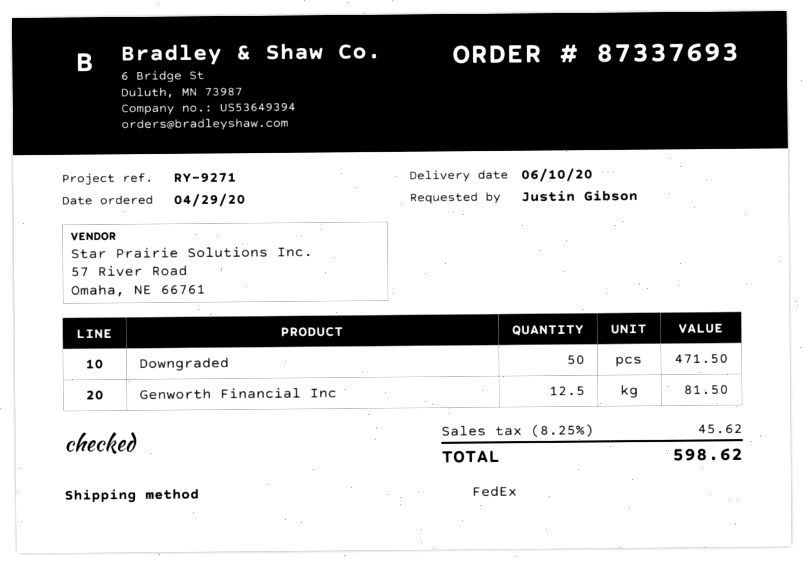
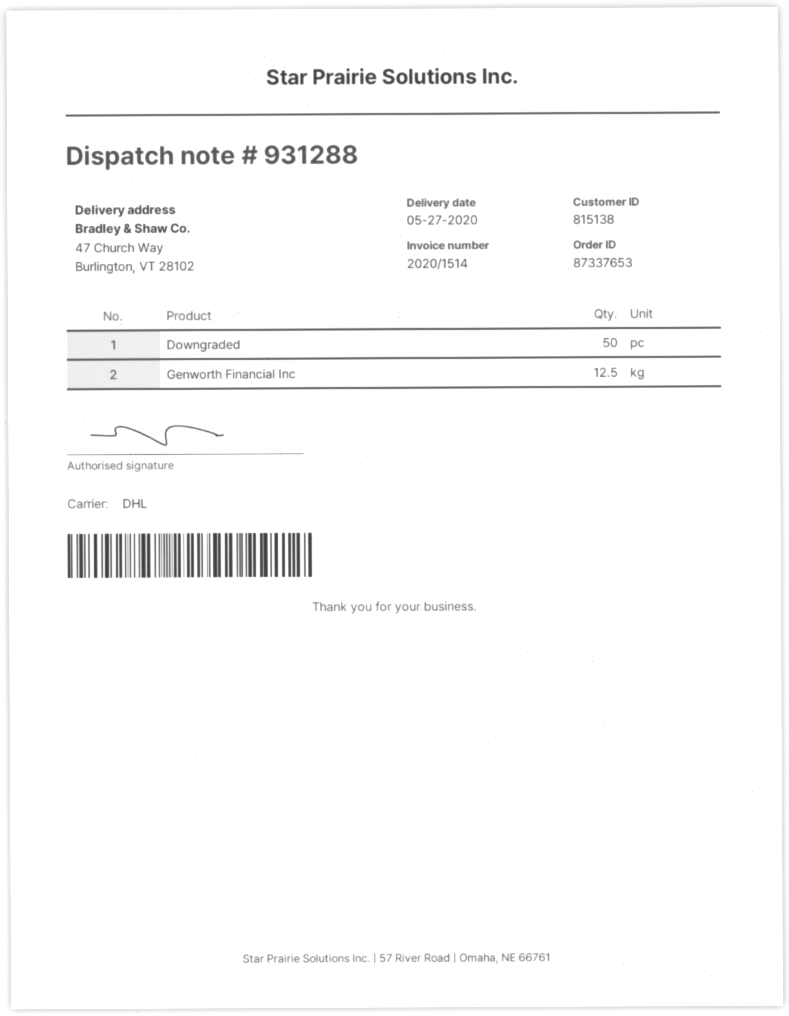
order number: 87337693 -> 87337653
delivery date: 2020-06-10 -> 2020-05-27
shipping method: FedEx -> DHL

